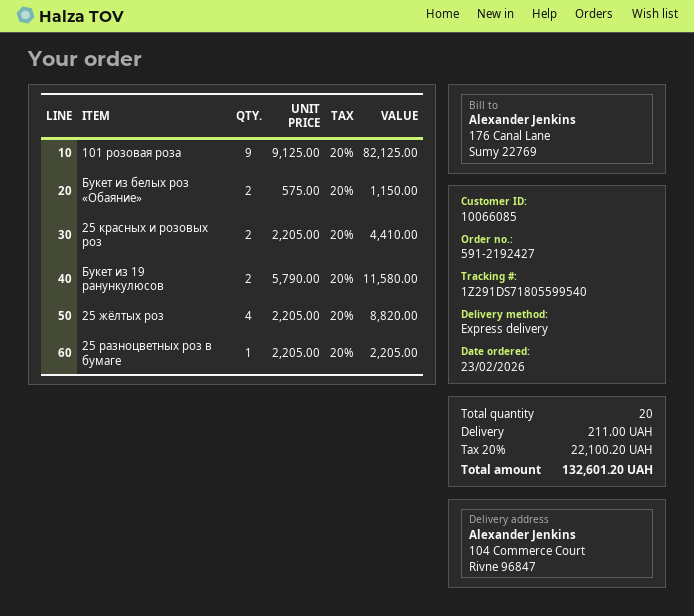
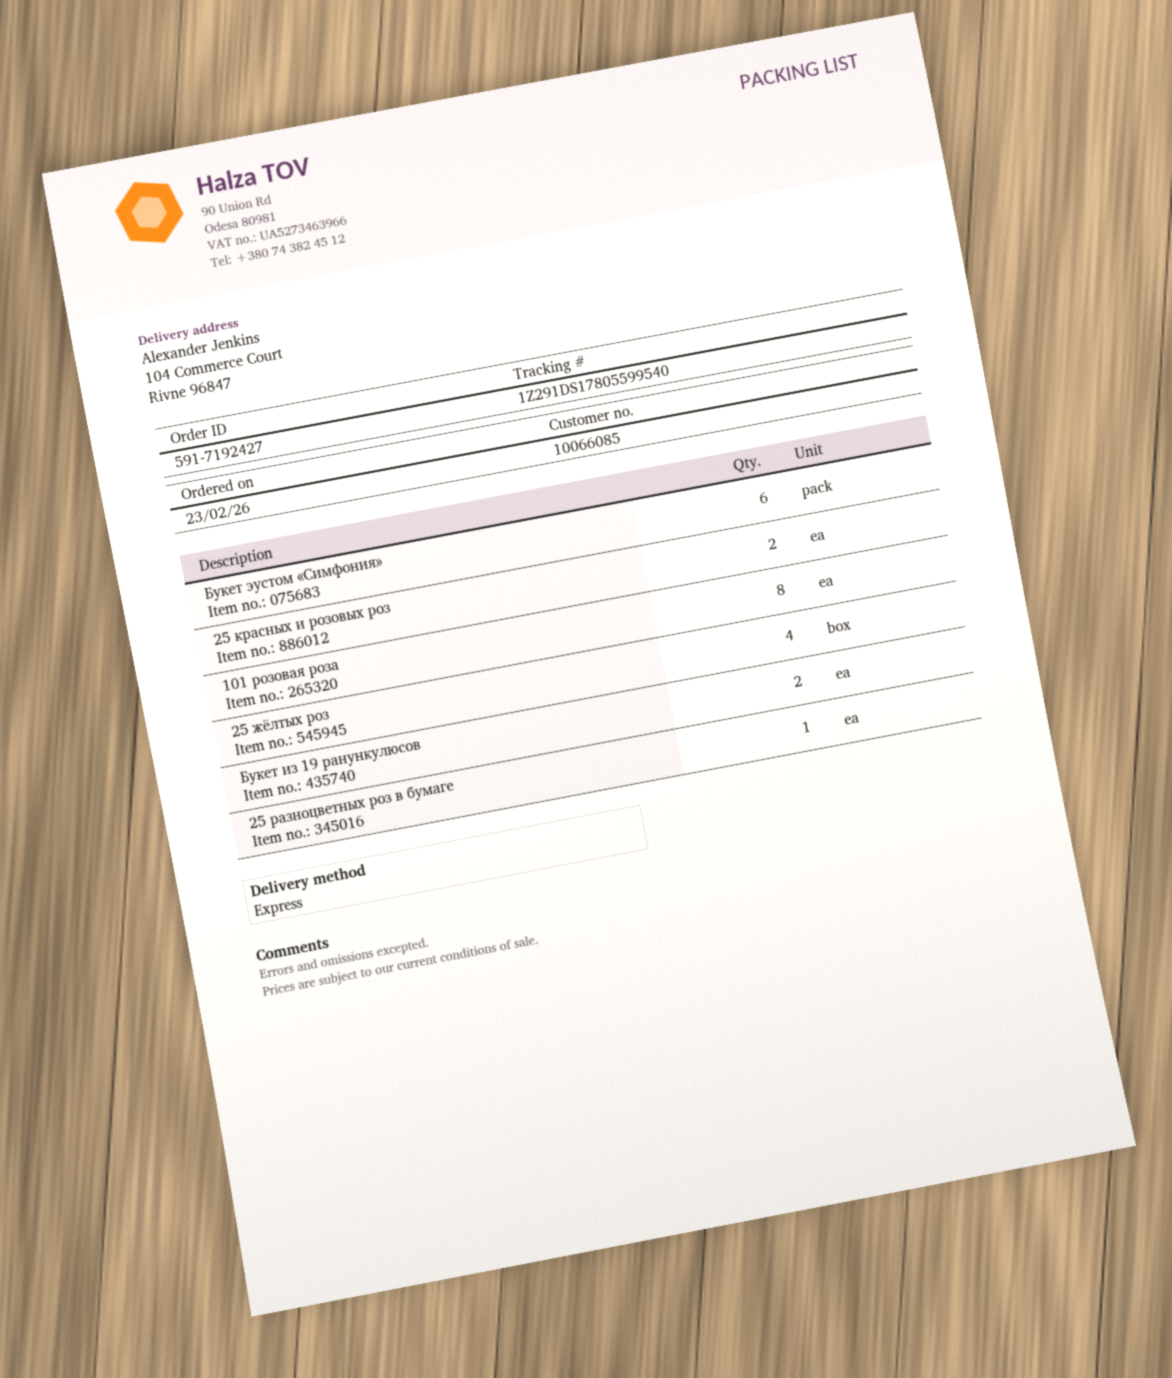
order number: 591-2192427 -> 591-7192427
tracking number: 1Z291DS71805599540 -> 1Z291DS17805599540
101 розовая роза: 9 -> 8
Букет из белых роз «Обаяние»: 2 -> none
Букет эустом «Симфония»: none -> 6

